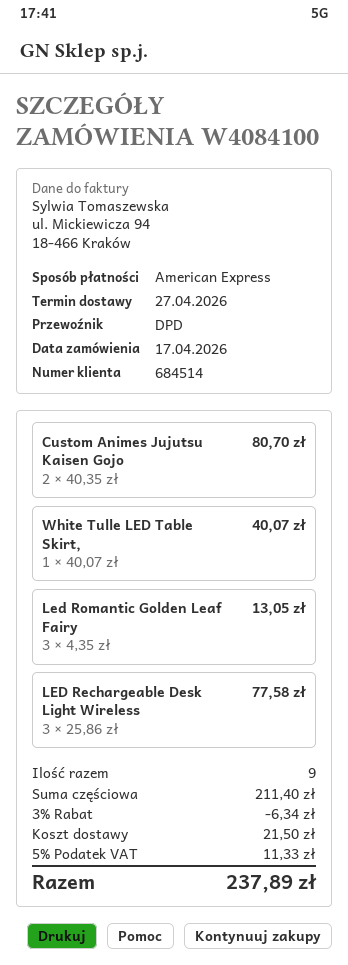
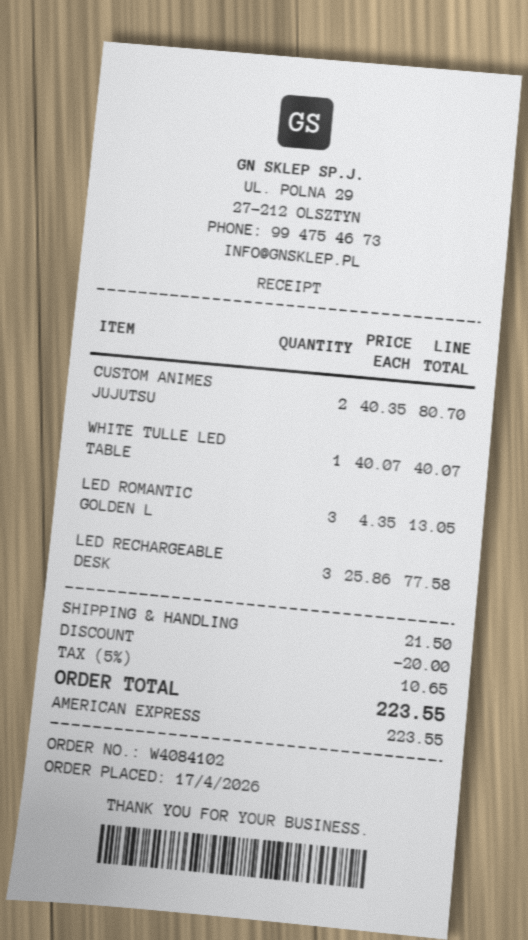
order number: W4084100 -> W4084102
discount: 6.34 -> 20.00
tax: 5% = 11.33 -> 5% = 10.65
total: 237.89 -> 223.55

